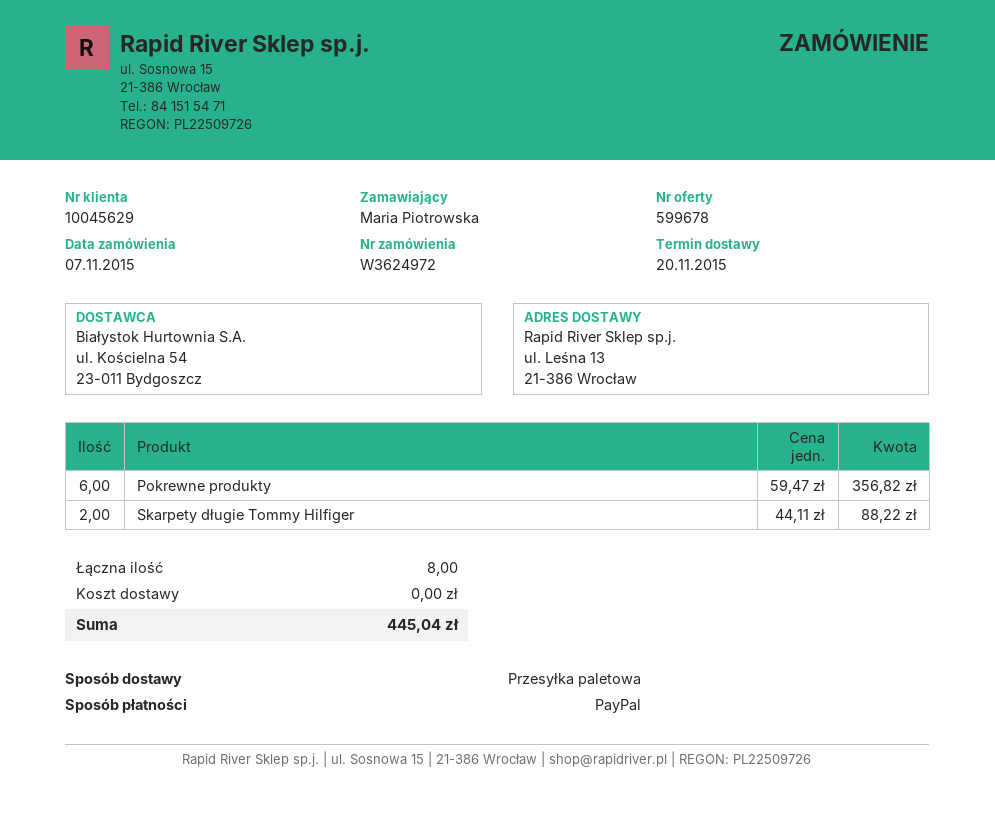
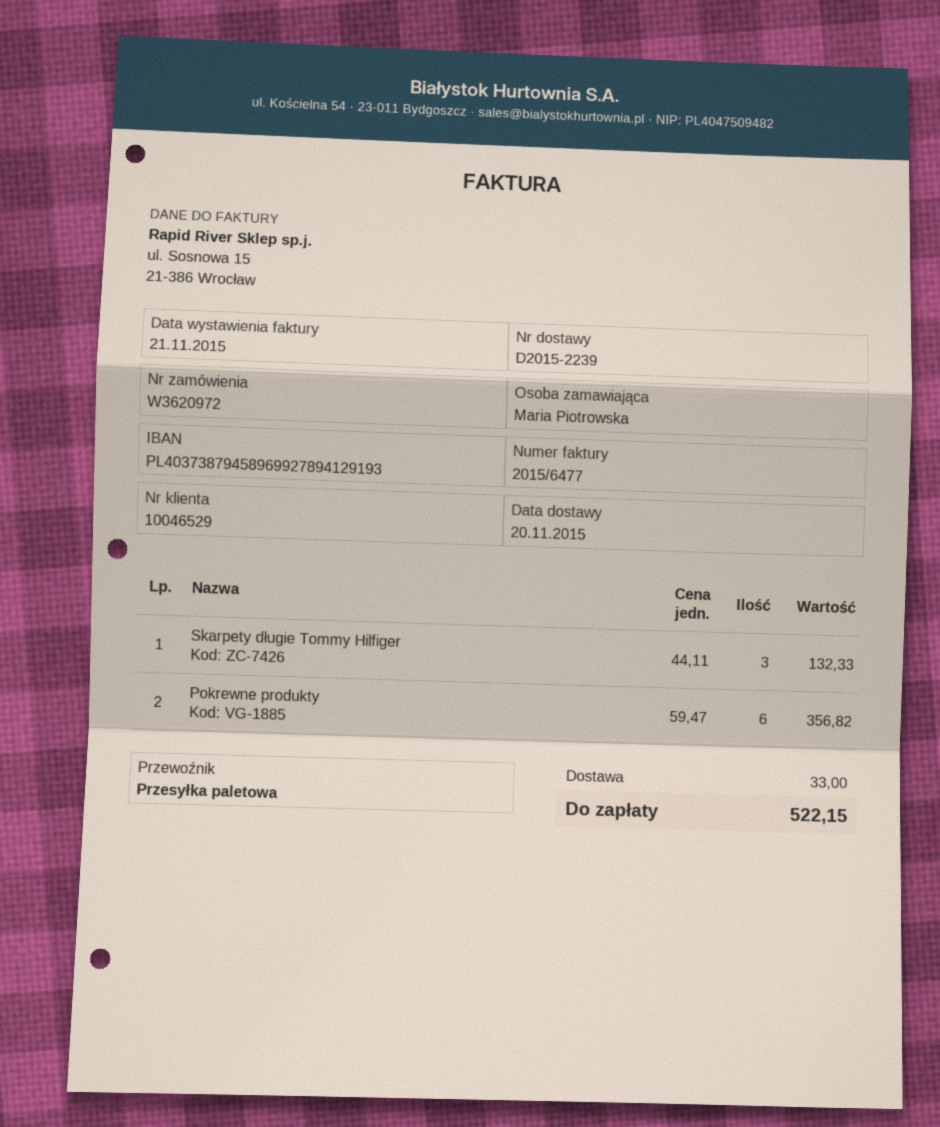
order number: W3624972 -> W3620972
customer number: 10045629 -> 10046529
Skarpety długie Tommy Hilfiger: 2 x 44.11 = 88.22 -> 3 x 44.11 = 132.33
shipping: 0.00 -> 33.00
total: 445.04 -> 522.15

